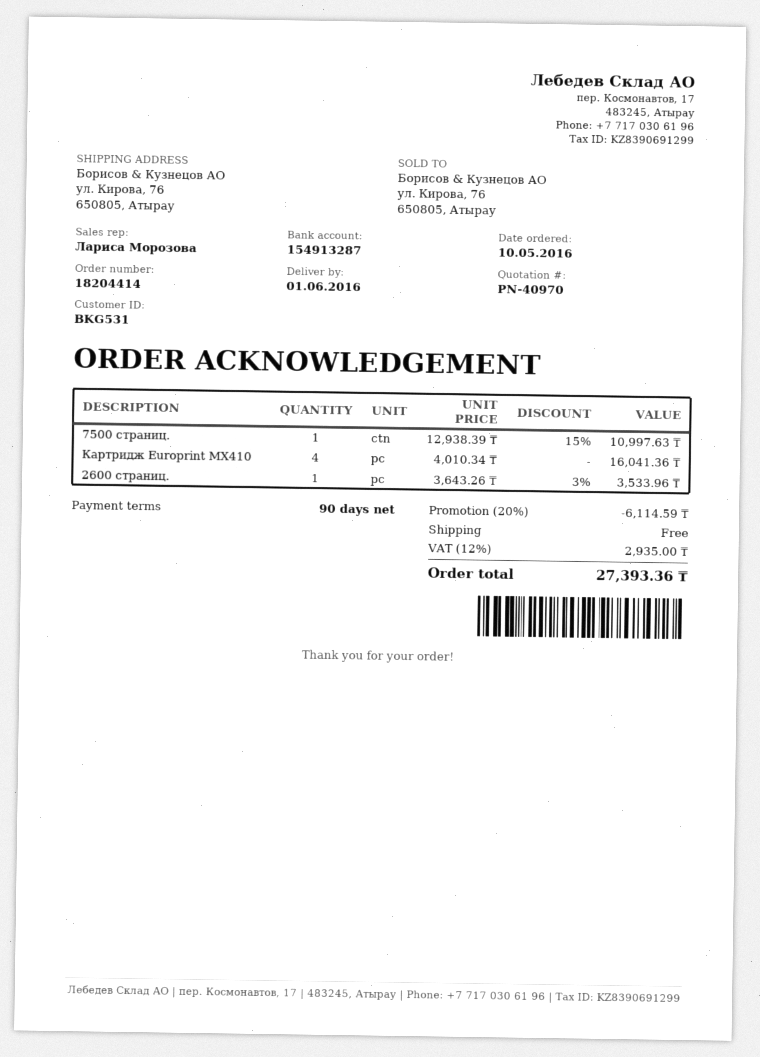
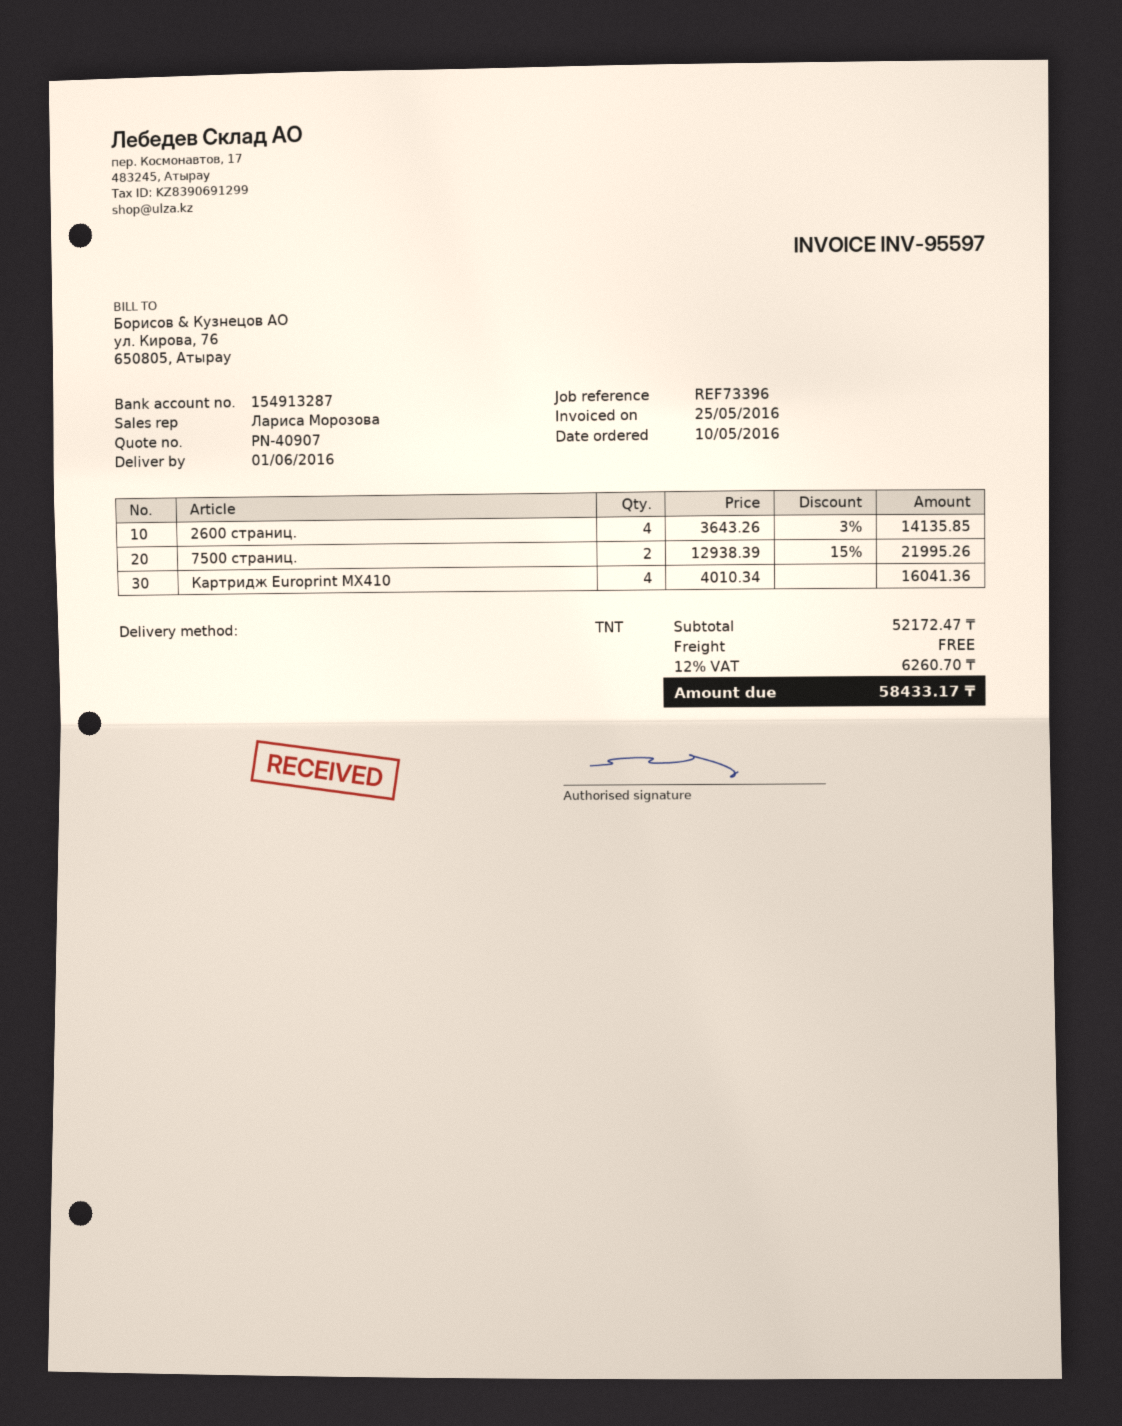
quote number: PN-40970 -> PN-40907
7500 страниц.: 1 x 12938.39 - 15% = 10997.63 -> 2 x 12938.39 - 15% = 21995.26
2600 страниц.: 1 x 3643.26 - 3% = 3533.96 -> 4 x 3643.26 - 3% = 14135.85
discount: 20% = 6114.59 -> none
tax: 12% = 2935.00 -> 12% = 6260.70
total: 27393.36 -> 58433.17

